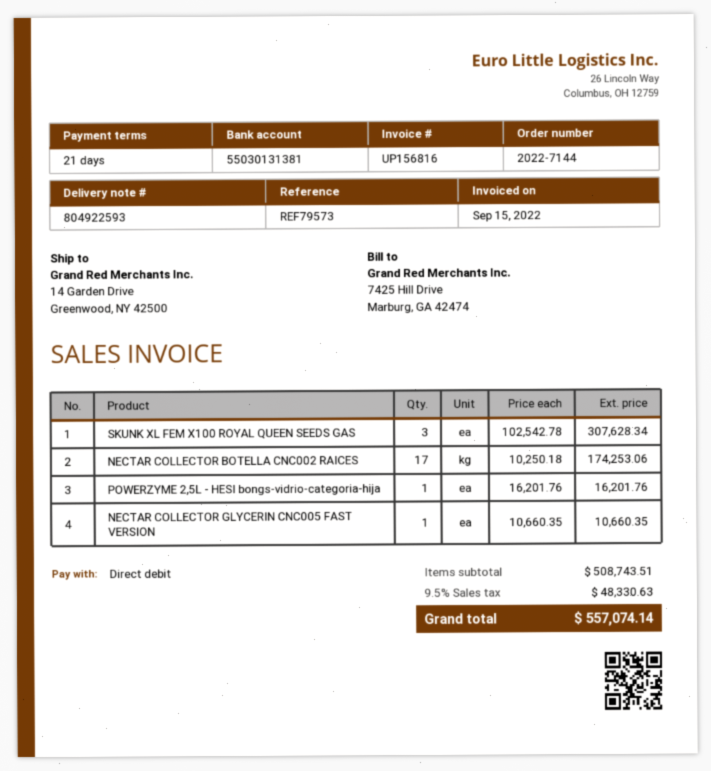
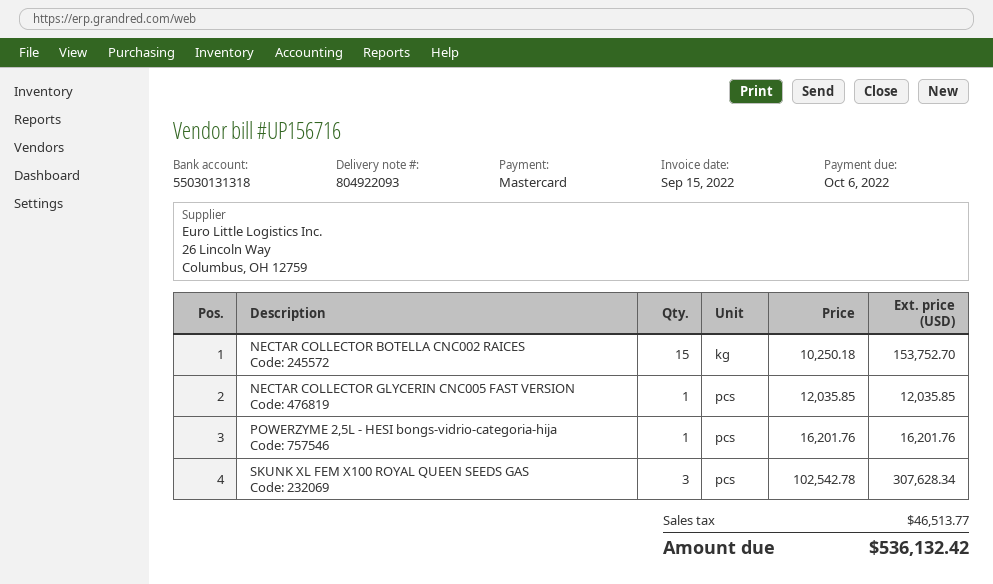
delivery note number: 804922593 -> 804922093
invoice number: UP156816 -> UP156716
payment method: direct debit -> Mastercard
bank account: 55030131381 -> 55030131318
NECTAR COLLECTOR BOTELLA CNC002 RAICES: 17 x 10250.18 = 174253.06 -> 15 x 10250.18 = 153752.70
NECTAR COLLECTOR GLYCERIN CNC005 FAST VERSION: 1 x 10660.35 = 10660.35 -> 1 x 12035.85 = 12035.85
tax: 48330.63 -> 46513.77
total: 557074.14 -> 536132.42

